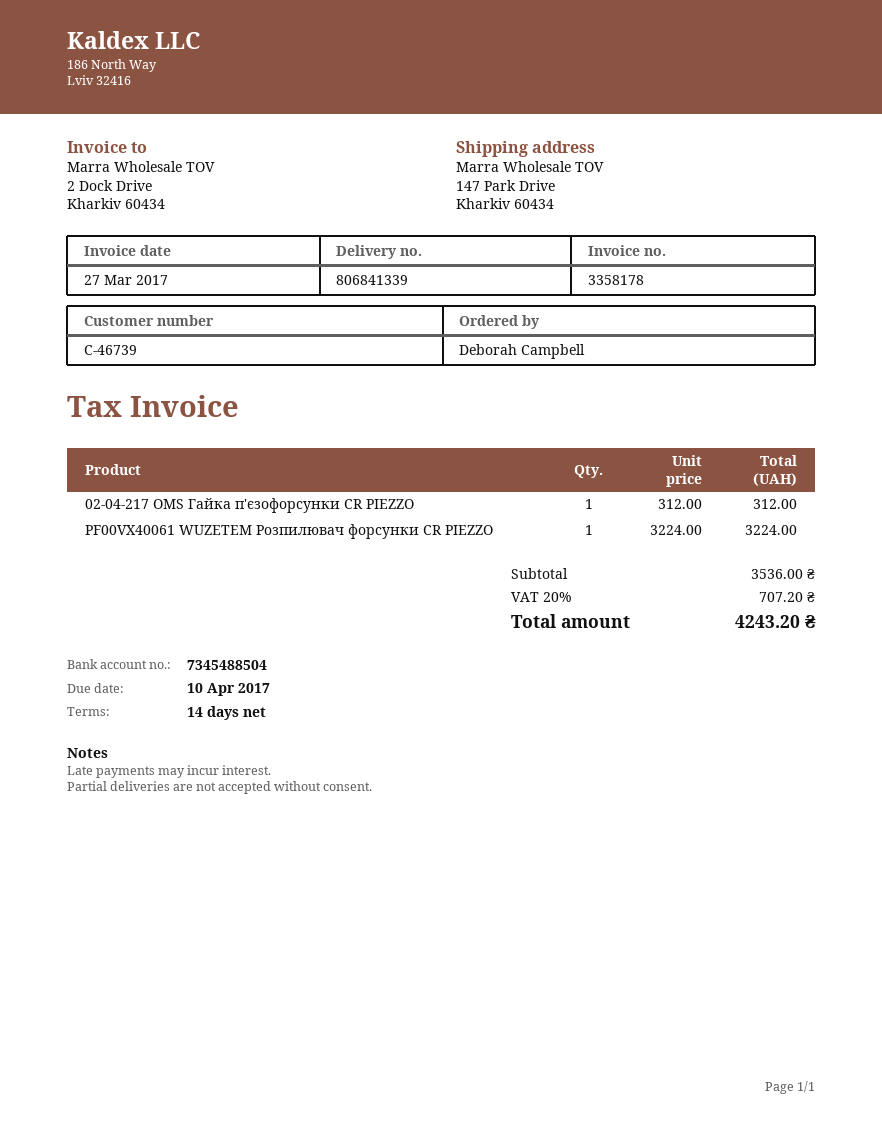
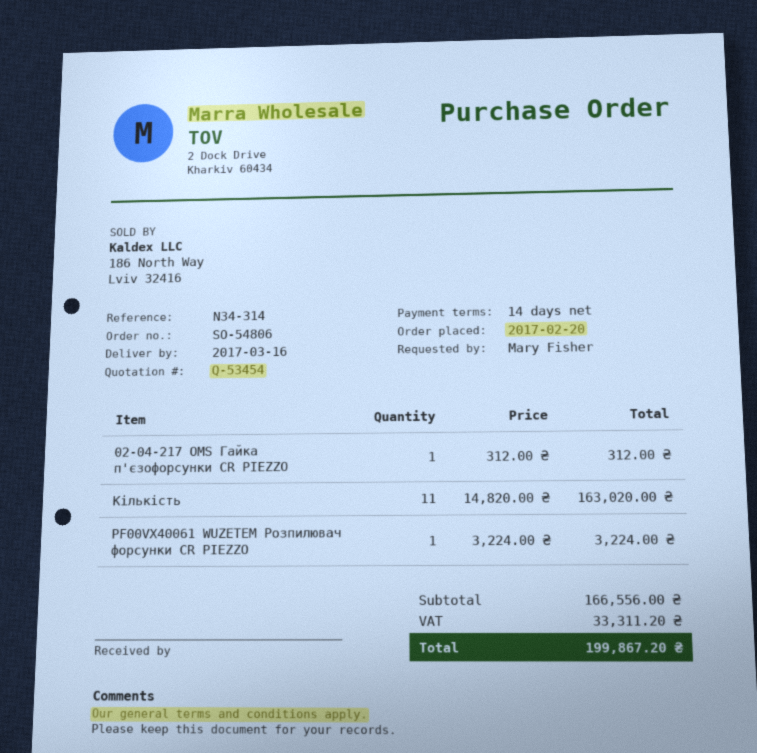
ordered by: Deborah Campbell -> Mary Fisher
Кількість: none -> 11 x 14820.00 = 163020.00
subtotal: 3536.00 -> 166556.00
tax: 707.20 -> 33311.20
total: 4243.20 -> 199867.20

